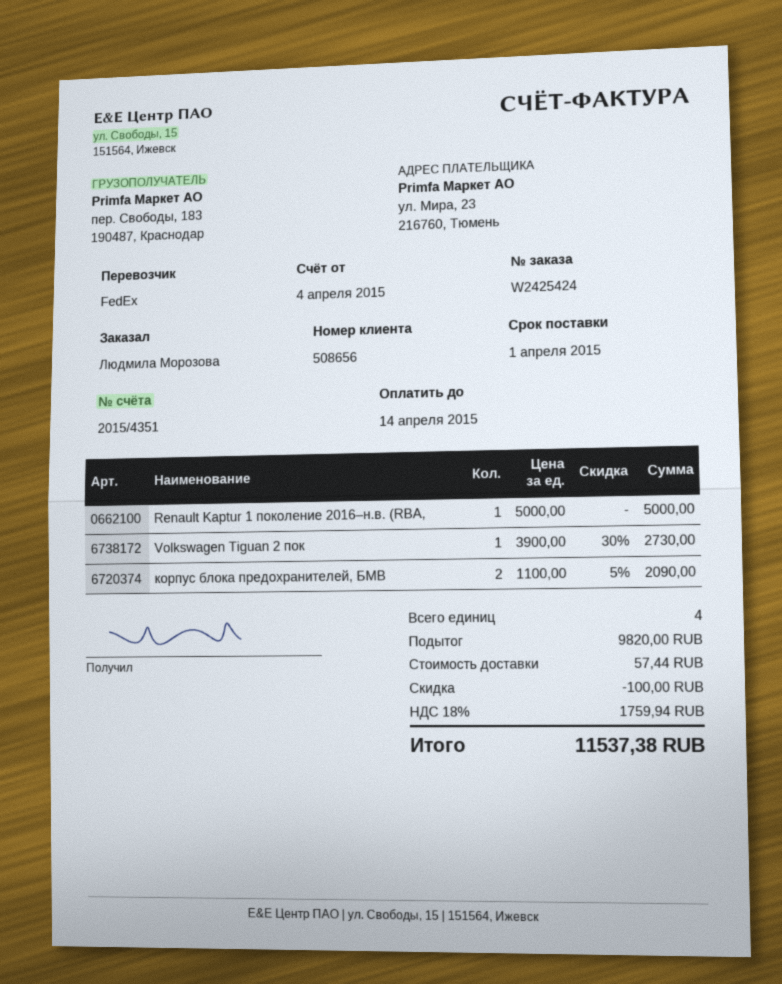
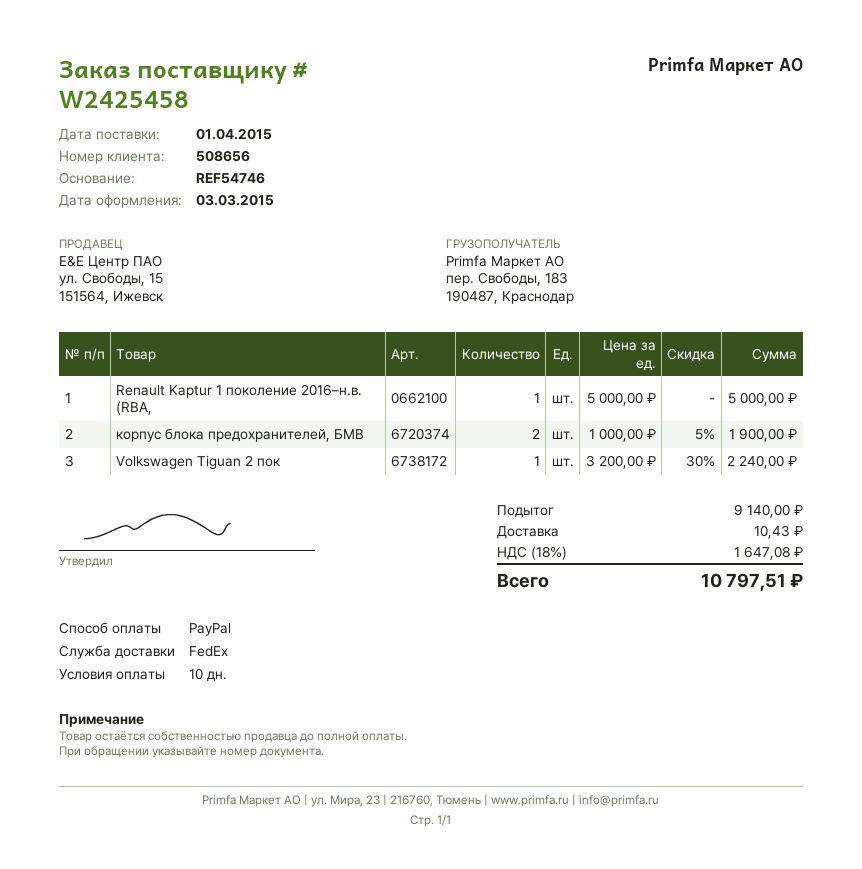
order number: W2425424 -> W2425458
Volkswagen Tiguan 2 пок: 1 x 3900.00 - 30% = 2730.00 -> 1 x 3200.00 - 30% = 2240.00
корпус блока предохранителей, БМВ: 2 x 1100.00 - 5% = 2090.00 -> 2 x 1000.00 - 5% = 1900.00
subtotal: 9820.00 -> 9140.00
discount: 100.00 -> none
shipping: 57.44 -> 10.43
tax: 18% = 1759.94 -> 18% = 1647.08
total: 11537.38 -> 10797.51

